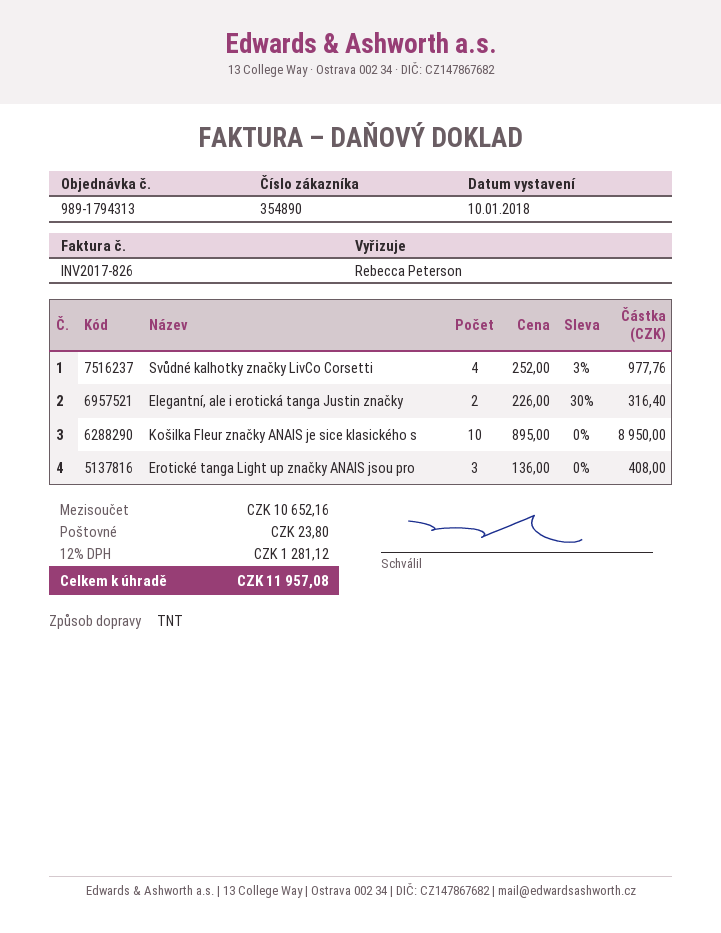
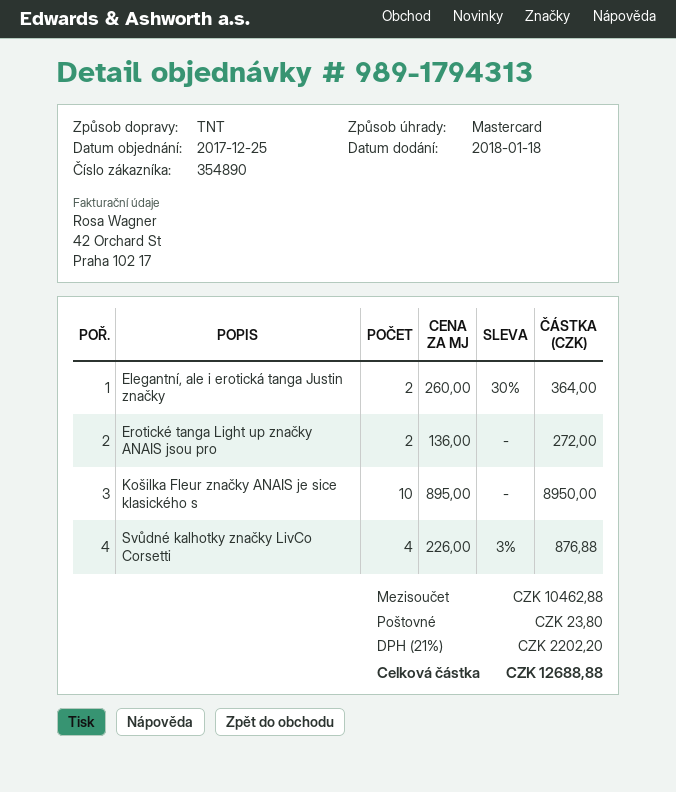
Svůdné kalhotky značky LivCo Corsetti: 4 x 252.00 - 3% = 977.76 -> 4 x 226.00 - 3% = 876.88
Elegantní, ale i erotická tanga Justin značky: 2 x 226.00 - 30% = 316.40 -> 2 x 260.00 - 30% = 364.00
Erotické tanga Light up značky ANAIS jsou pro: 3 x 136.00 = 408.00 -> 2 x 136.00 = 272.00
subtotal: 10652.16 -> 10462.88
tax: 12% = 1281.12 -> 21% = 2202.20
total: 11957.08 -> 12688.88

